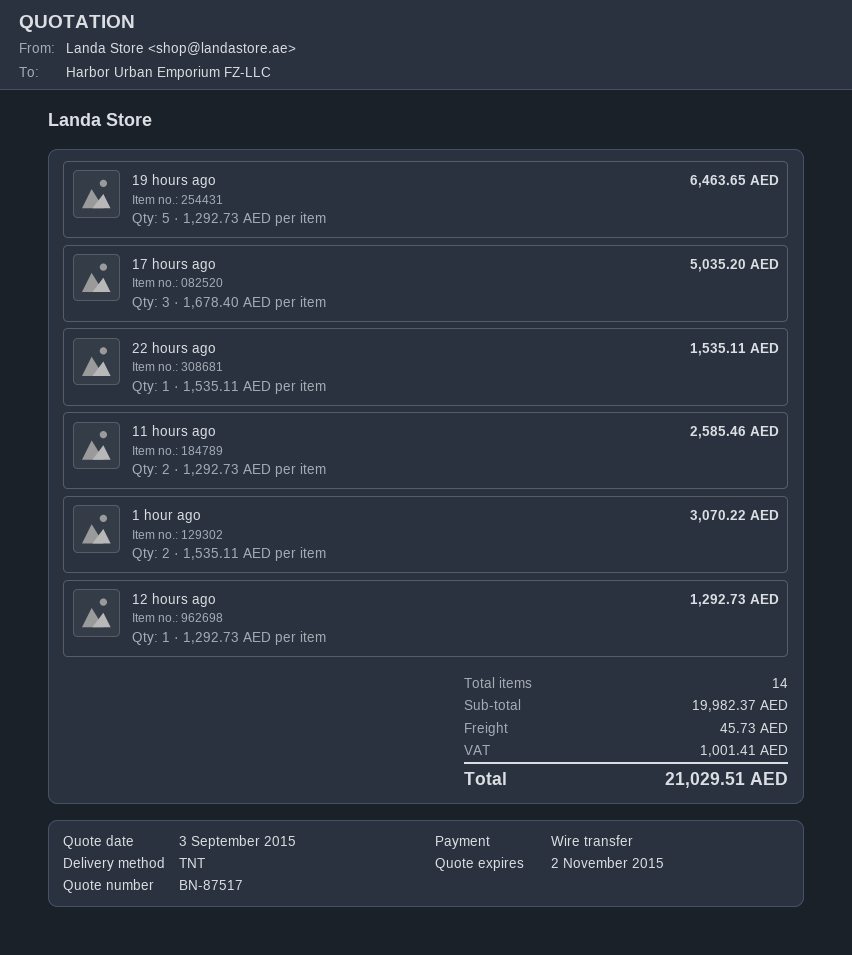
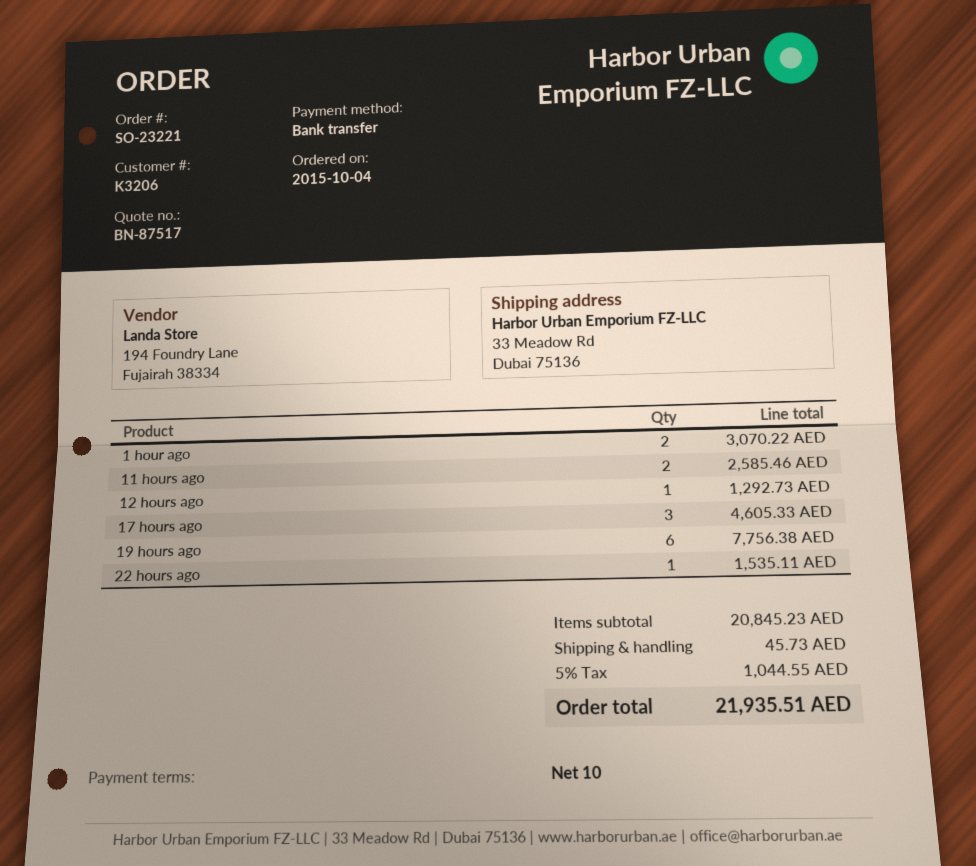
19 hours ago: 5 for 6463.65 -> 6 for 7756.38
17 hours ago: 3 for 5035.20 -> 3 for 4605.33
subtotal: 19982.37 -> 20845.23
tax: 1001.41 -> 1044.55
total: 21029.51 -> 21935.51

